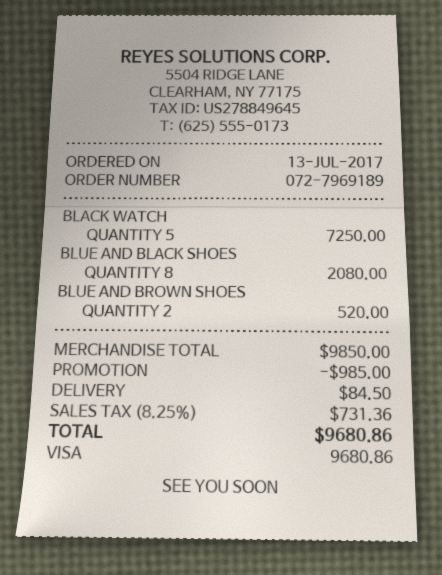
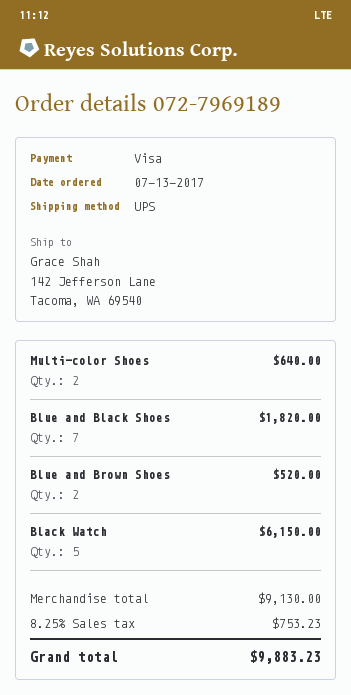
BLACK WATCH: 5 for 7250.00 -> 5 for 6150.00
BLUE AND BLACK SHOES: 8 for 2080.00 -> 7 for 1820.00
Multi-color Shoes: none -> 2 for 640.00
subtotal: 9850.00 -> 9130.00
discount: 985.00 -> none
shipping: 84.50 -> none
tax: 8.25% = 731.36 -> 8.25% = 753.23
total: 9680.86 -> 9883.23

